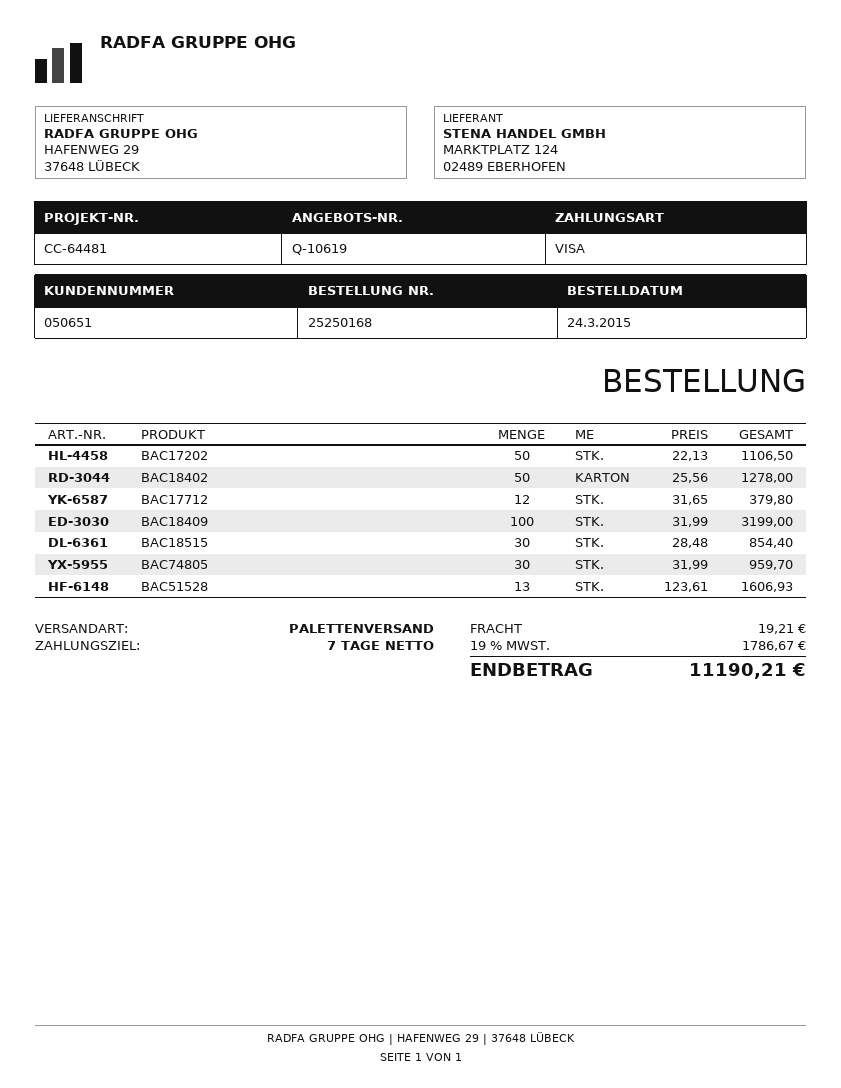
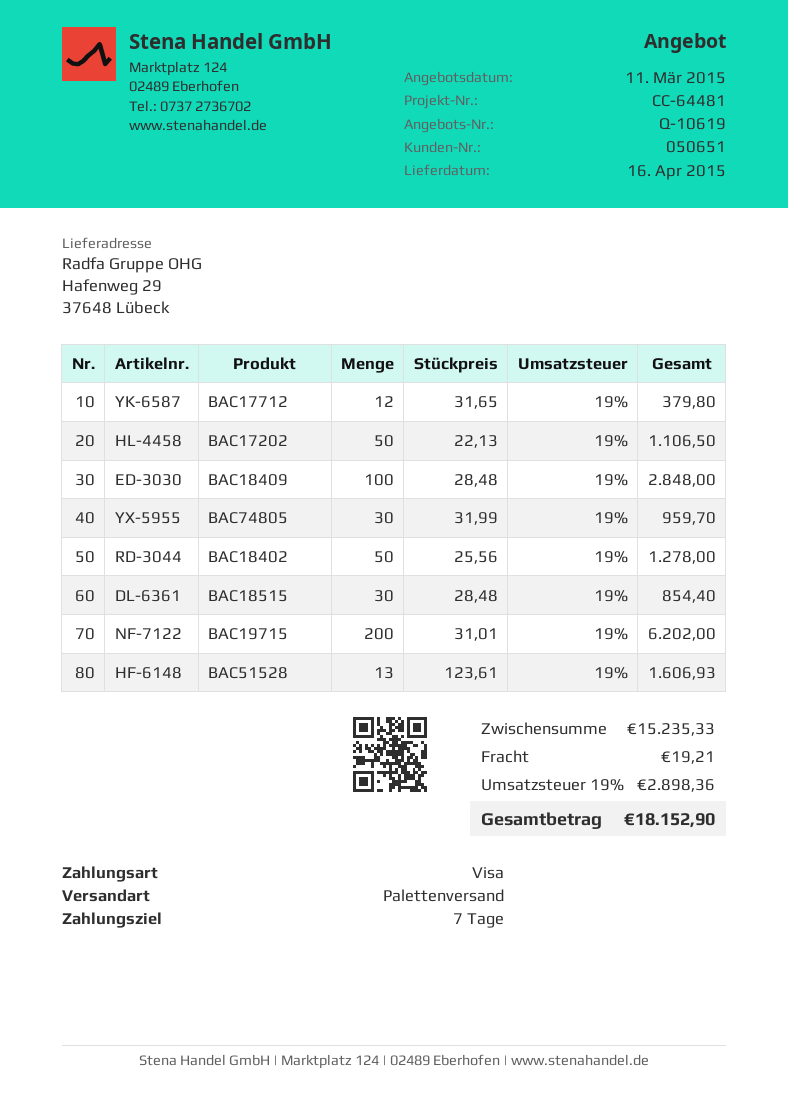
BAC18409: 100 x 31.99 = 3199.00 -> 100 x 28.48 = 2848.00
BAC19715: none -> 200 x 31.01 = 6202.00
tax: 19% = 1786.67 -> 19% = 2898.36
total: 11190.21 -> 18152.90

